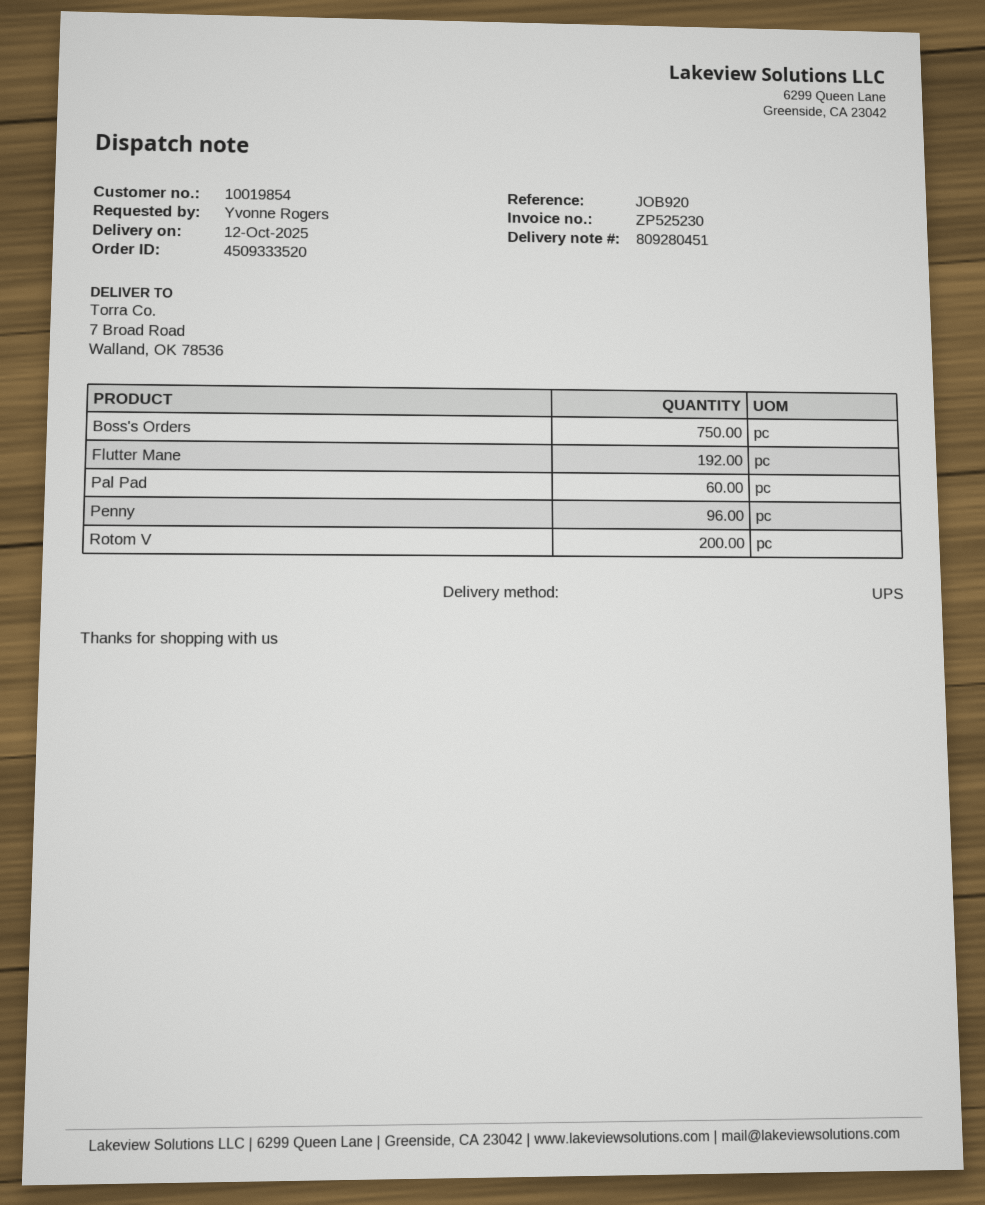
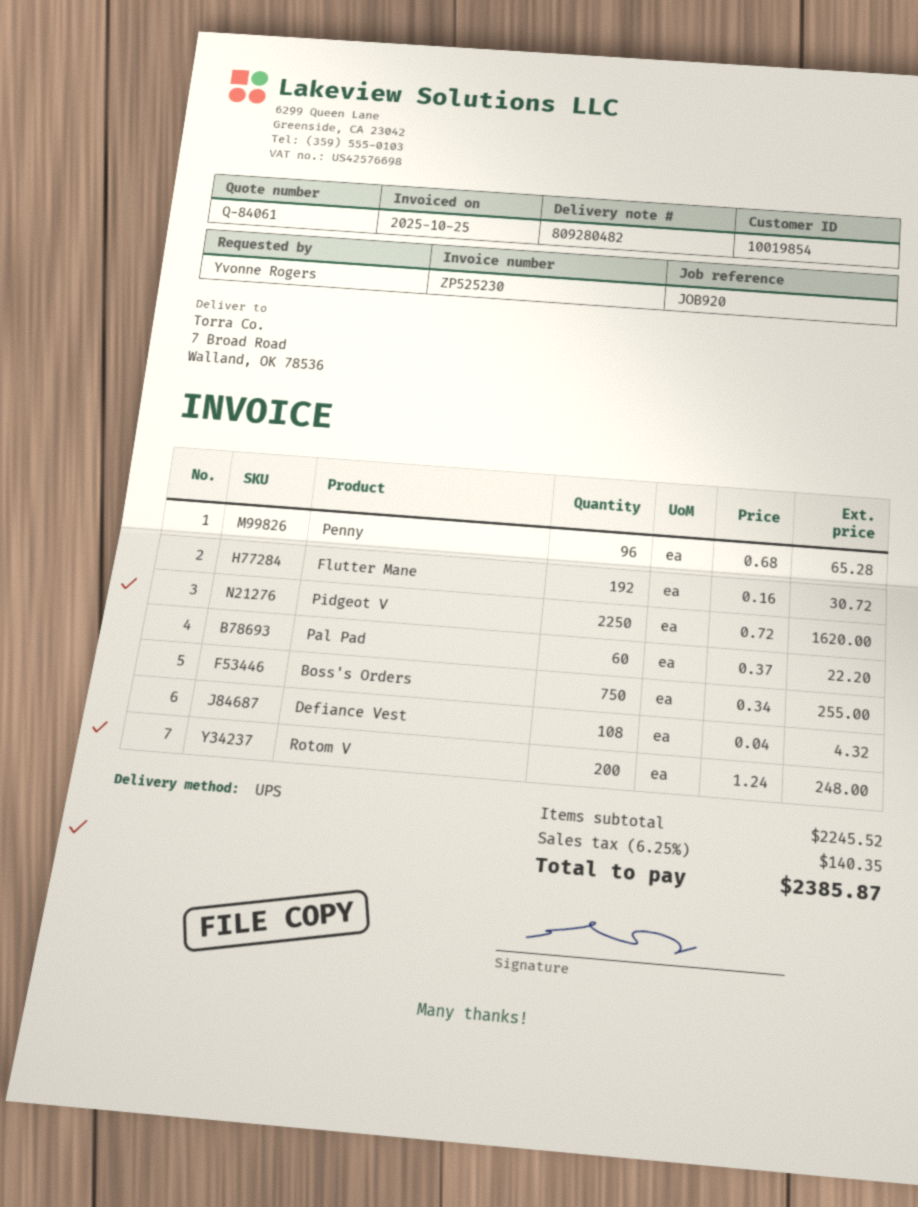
delivery note number: 809280451 -> 809280482
Pidgeot V: none -> 2250
Defiance Vest: none -> 108

